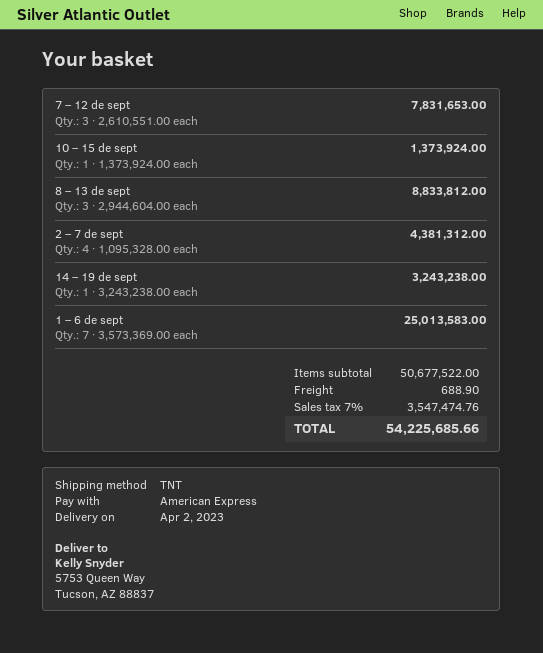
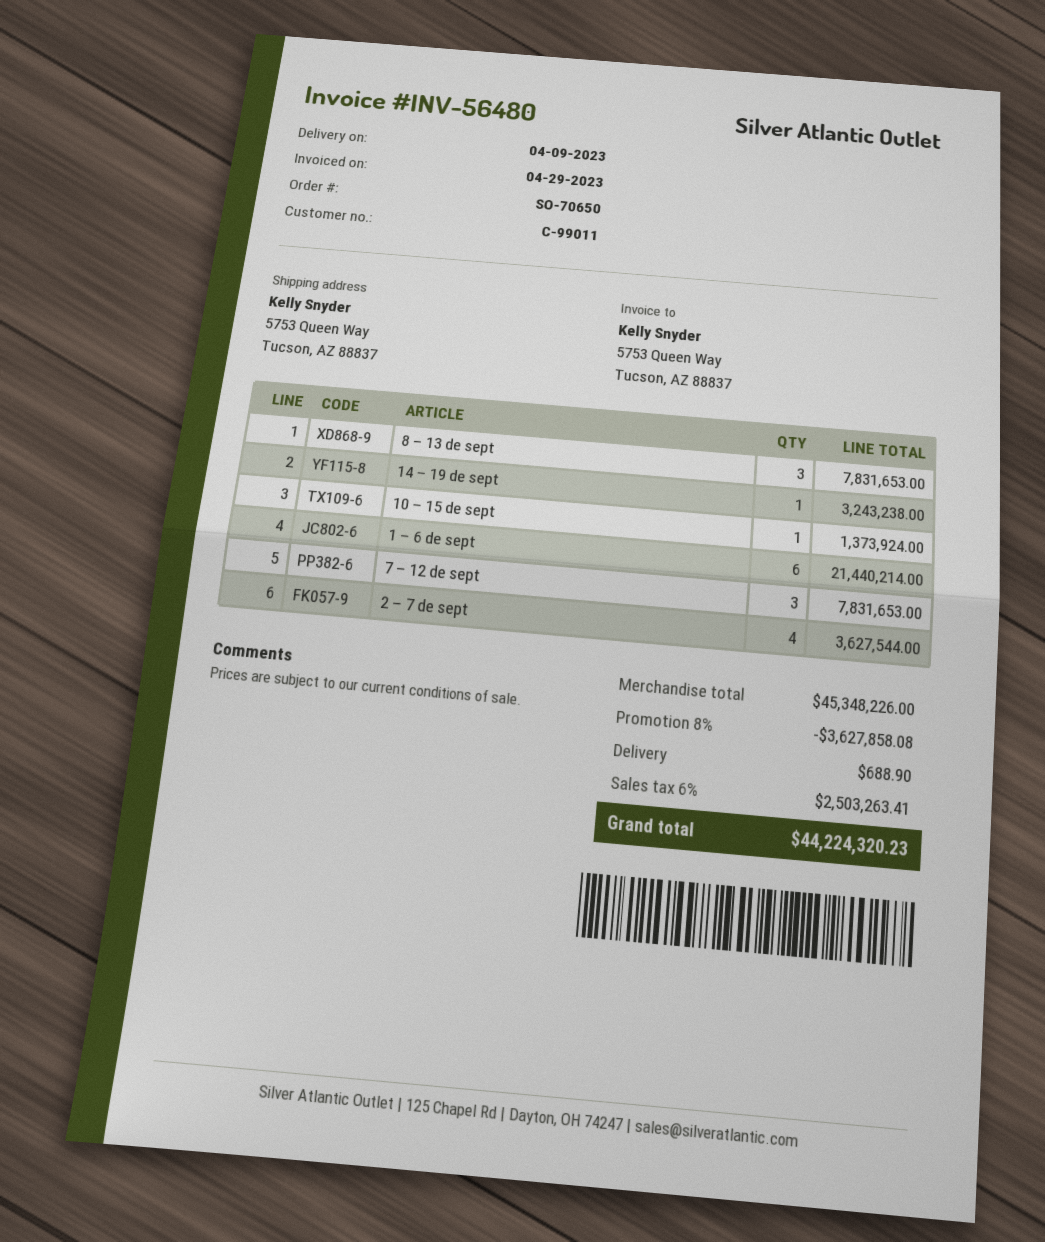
delivery date: 2023-04-02 -> 2023-04-09
8 – 13 de sept: 3 for 8833812.00 -> 3 for 7831653.00
2 – 7 de sept: 4 for 4381312.00 -> 4 for 3627544.00
1 – 6 de sept: 7 for 25013583.00 -> 6 for 21440214.00
subtotal: 50677522.00 -> 45348226.00
discount: none -> 8% = 3627858.08
tax: 7% = 3547474.76 -> 6% = 2503263.41
total: 54225685.66 -> 44224320.23

